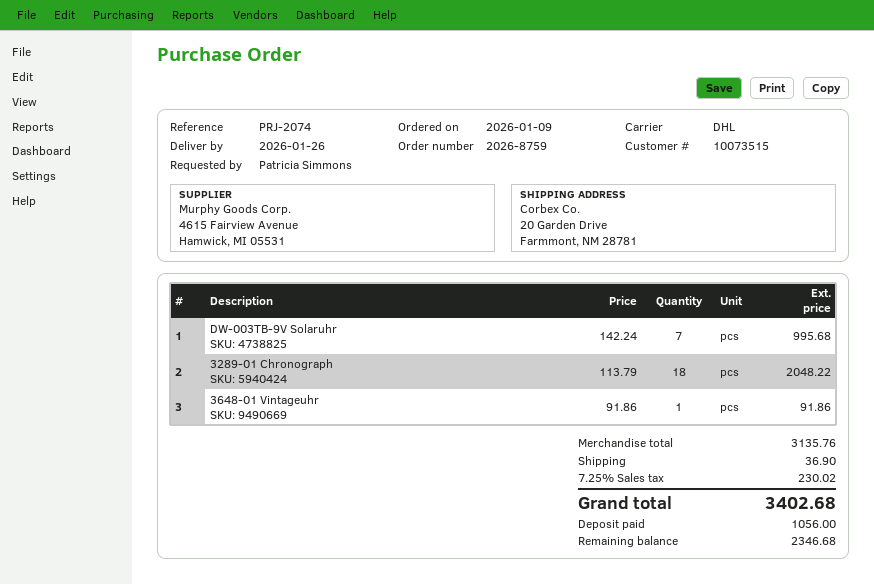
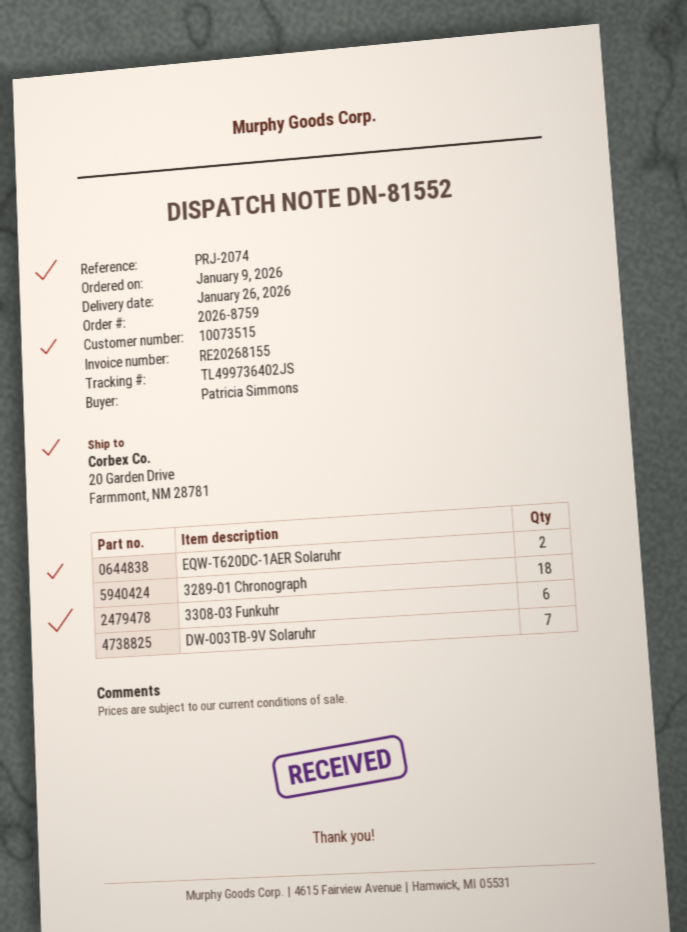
3648-01 Vintageuhr: 1 -> none
EQW-T620DC-1AER Solaruhr: none -> 2
3308-03 Funkuhr: none -> 6

